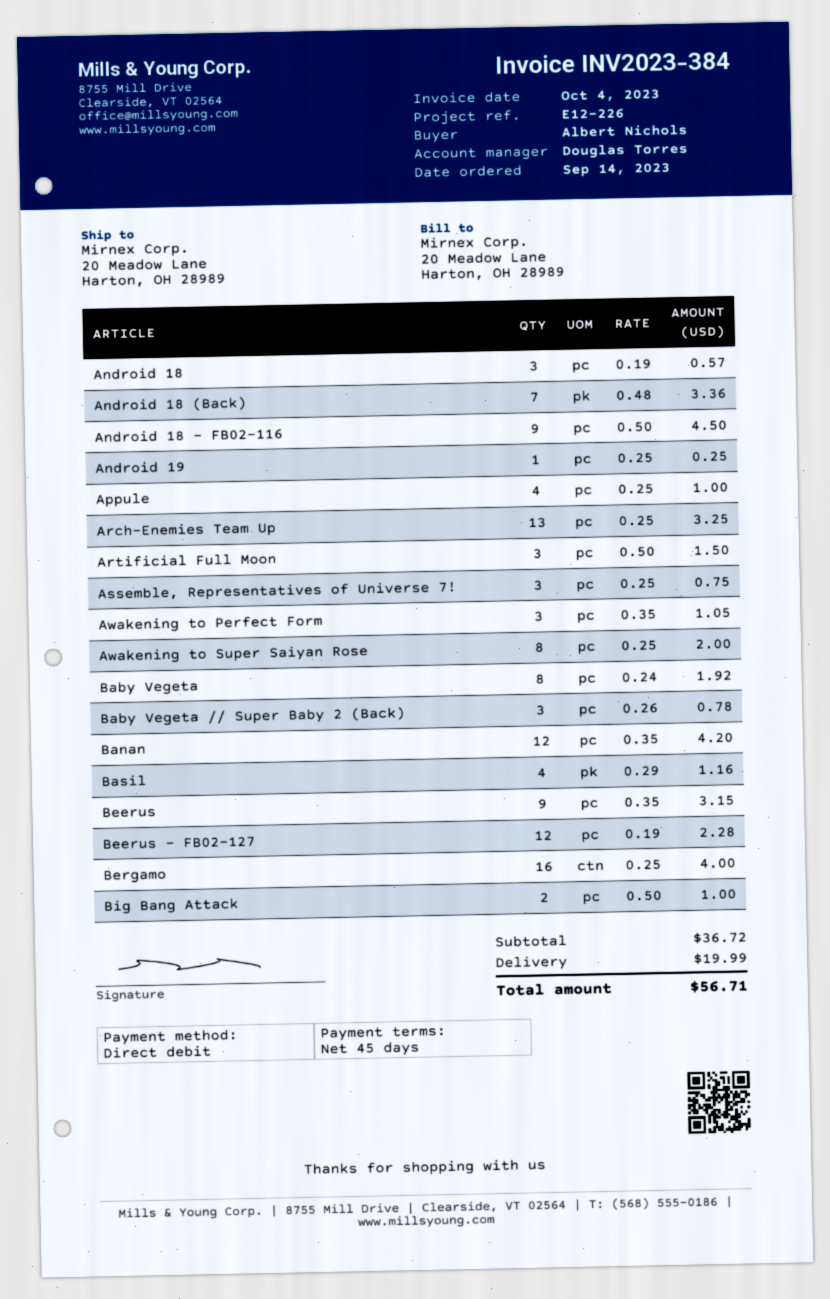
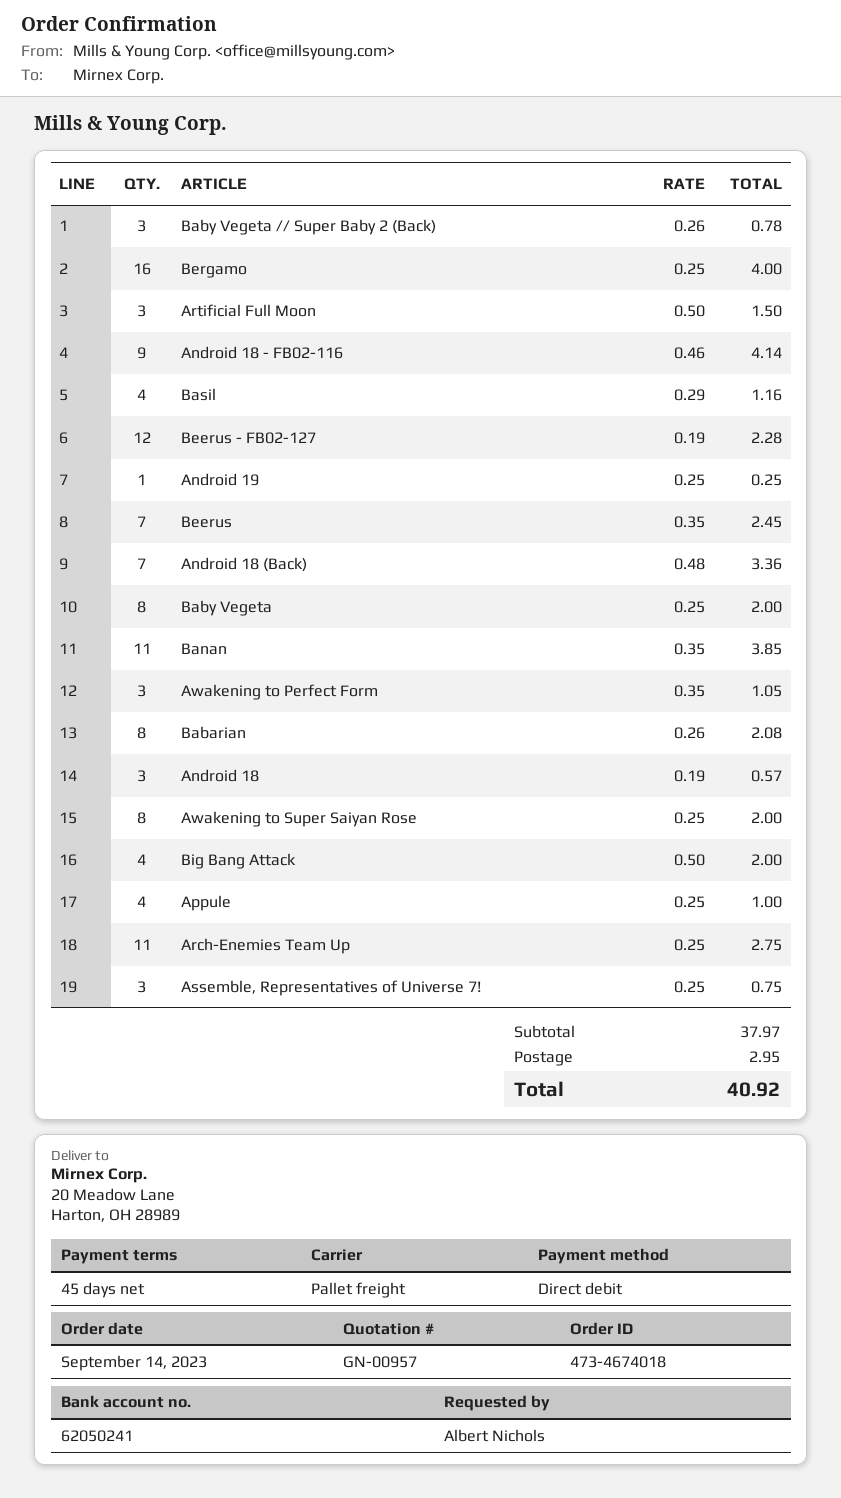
Android 18 - FB02-116: 9 x 0.50 = 4.50 -> 9 x 0.46 = 4.14
Arch-Enemies Team Up: 13 x 0.25 = 3.25 -> 11 x 0.25 = 2.75
Baby Vegeta: 8 x 0.24 = 1.92 -> 8 x 0.25 = 2.00
Banan: 12 x 0.35 = 4.20 -> 11 x 0.35 = 3.85
Beerus: 9 x 0.35 = 3.15 -> 7 x 0.35 = 2.45
Big Bang Attack: 2 x 0.50 = 1.00 -> 4 x 0.50 = 2.00
Babarian: none -> 8 x 0.26 = 2.08
subtotal: 36.72 -> 37.97
shipping: 19.99 -> 2.95
total: 56.71 -> 40.92

